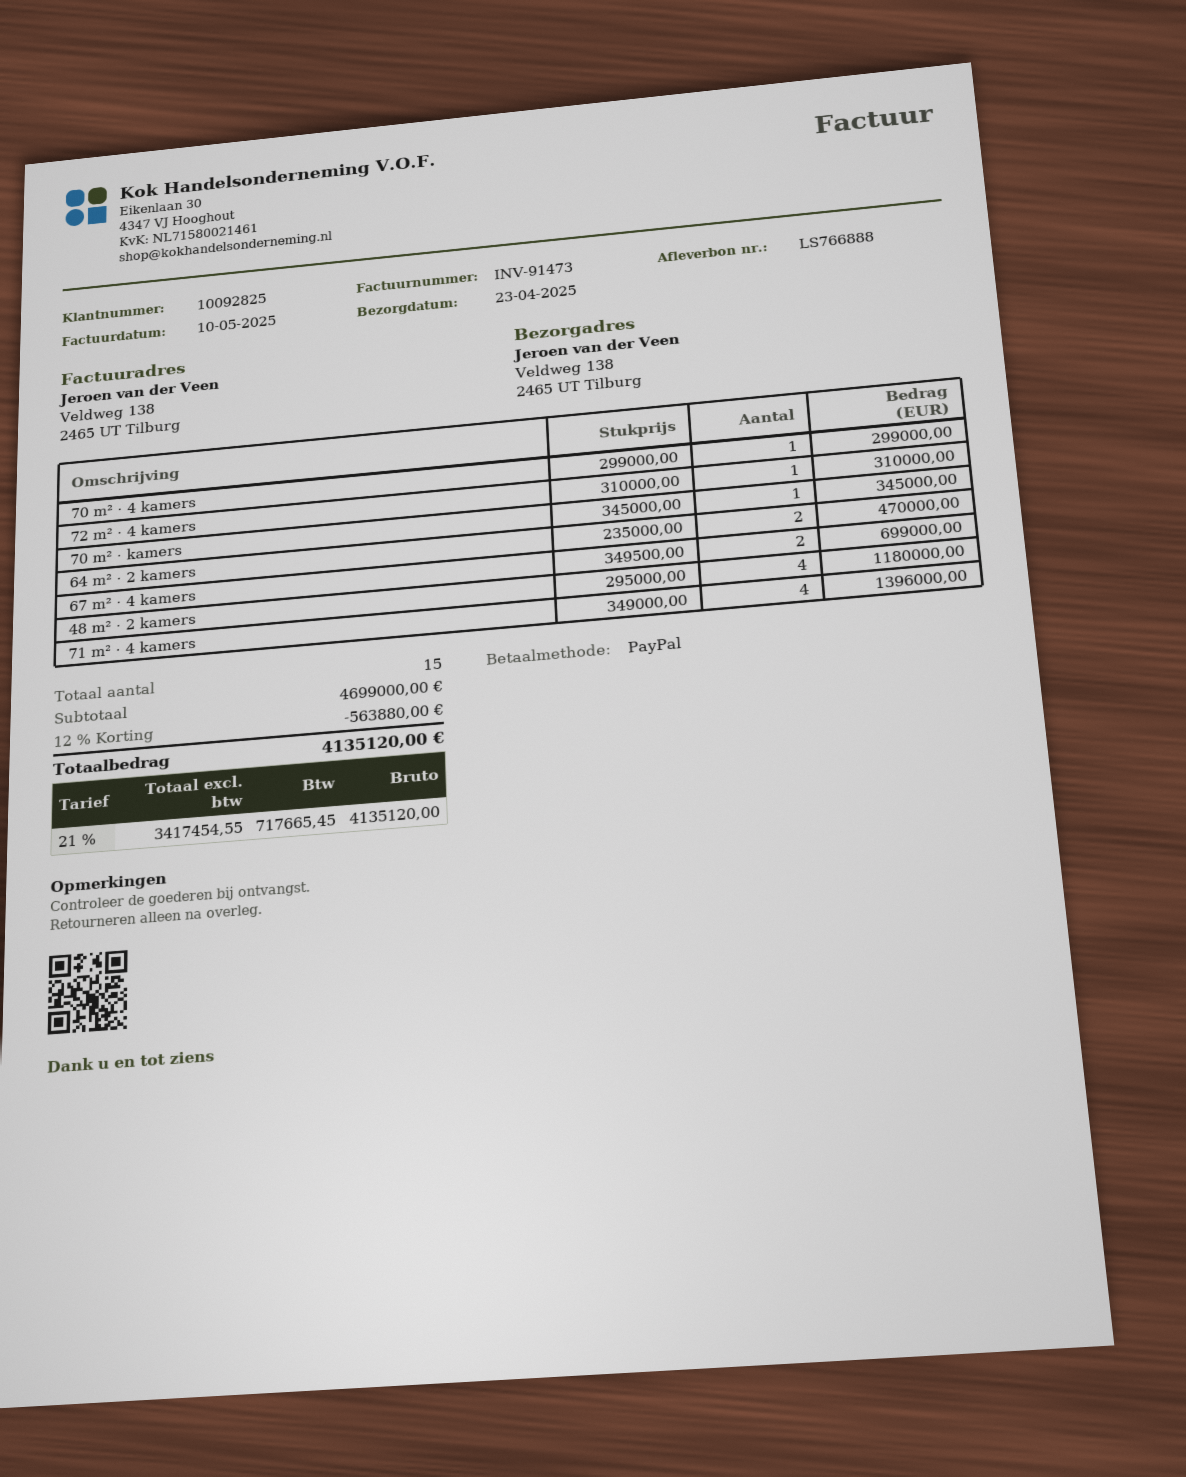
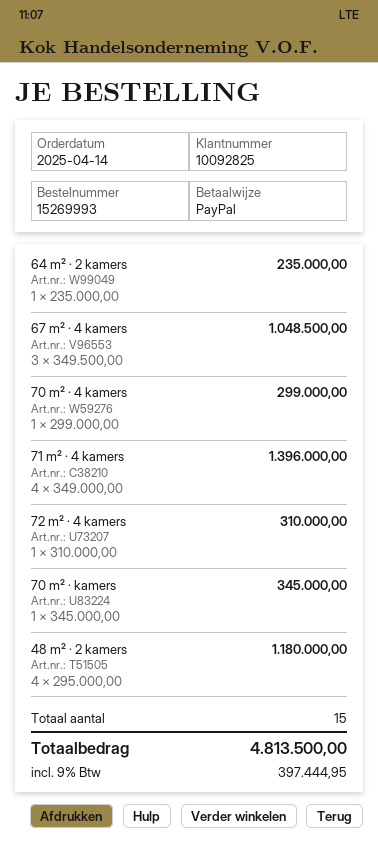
64 m² · 2 kamers: 2 x 235000.00 = 470000.00 -> 1 x 235000.00 = 235000.00
67 m² · 4 kamers: 2 x 349500.00 = 699000.00 -> 3 x 349500.00 = 1048500.00
discount: 12% = 563880.00 -> none
tax: 21% = 717665.45 -> 9% = 397444.95
total: 4135120.00 -> 4813500.00

